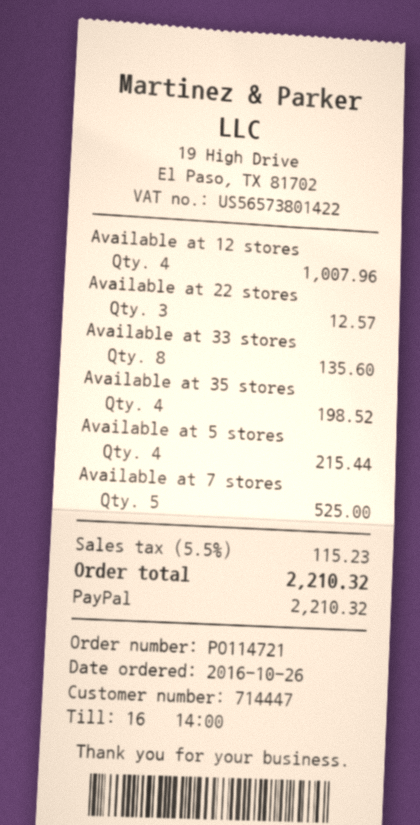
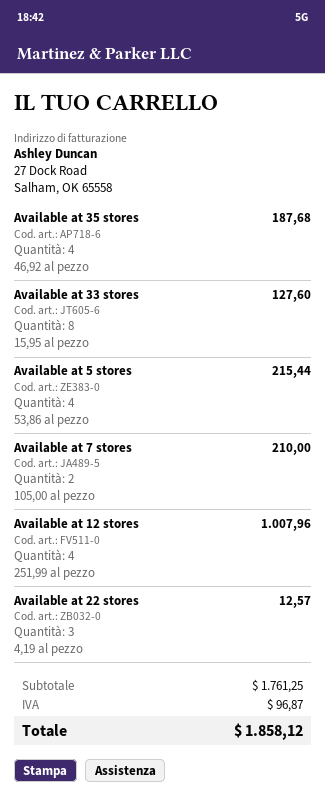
Available at 33 stores: 8 for 135.60 -> 8 for 127.60
Available at 35 stores: 4 for 198.52 -> 4 for 187.68
Available at 7 stores: 5 for 525.00 -> 2 for 210.00
tax: 115.23 -> 96.87
total: 2210.32 -> 1858.12

